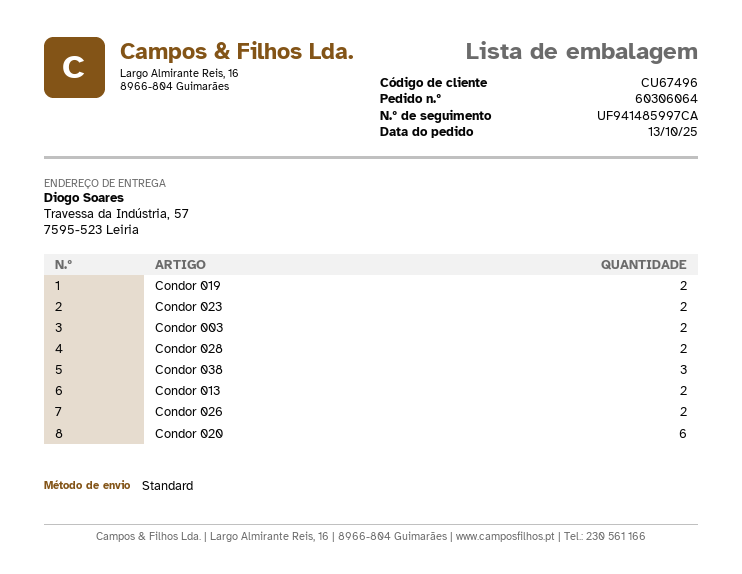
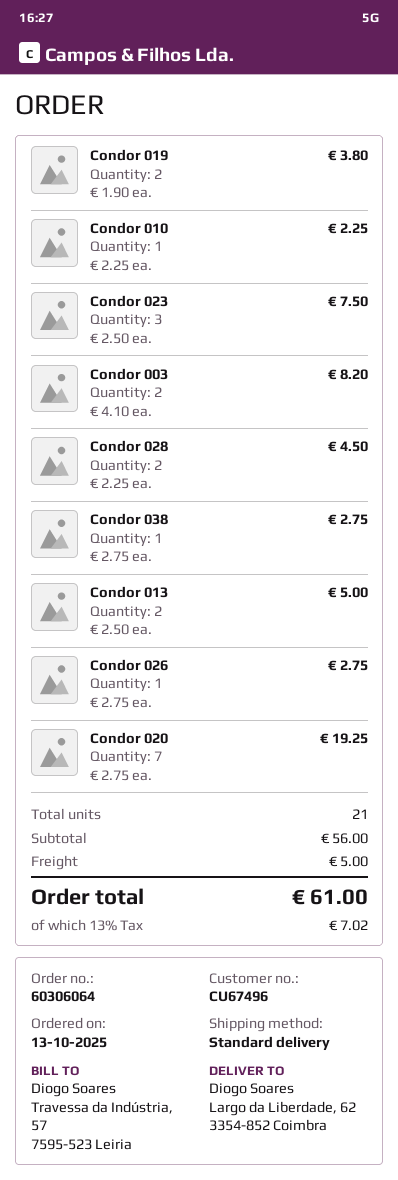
ship to: Travessa da Indústria, 57, 7595-523 Leiria -> Largo da Liberdade, 62, 3354-852 Coimbra
Condor 023: 2 -> 3
Condor 038: 3 -> 1
Condor 026: 2 -> 1
Condor 020: 6 -> 7
Condor 010: none -> 1

